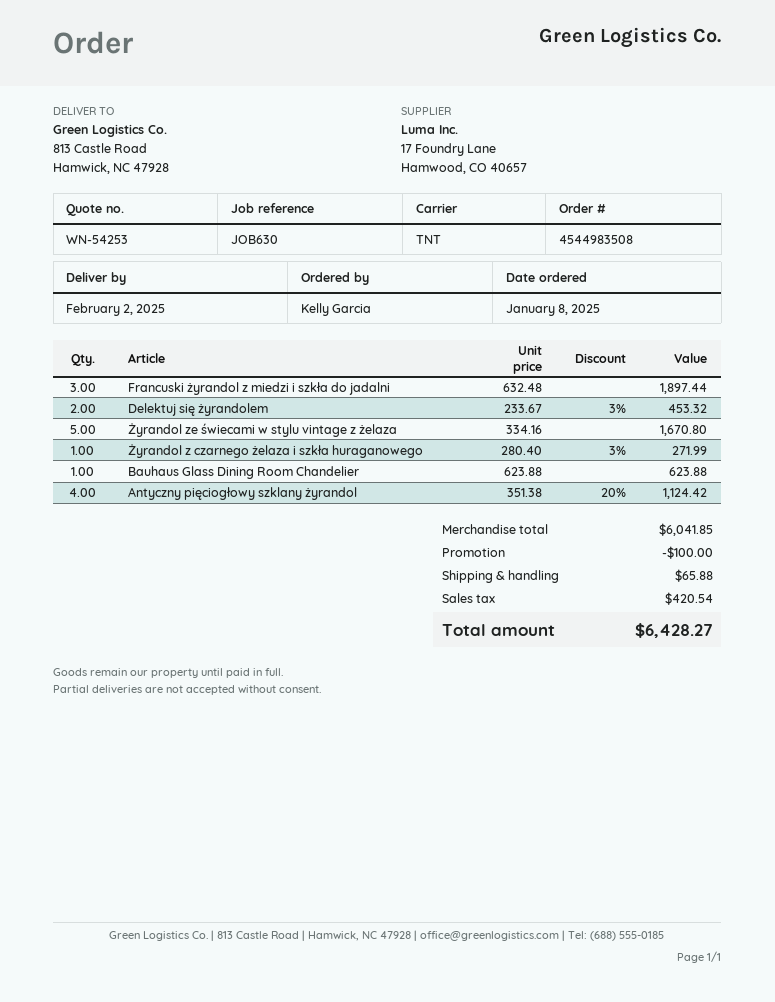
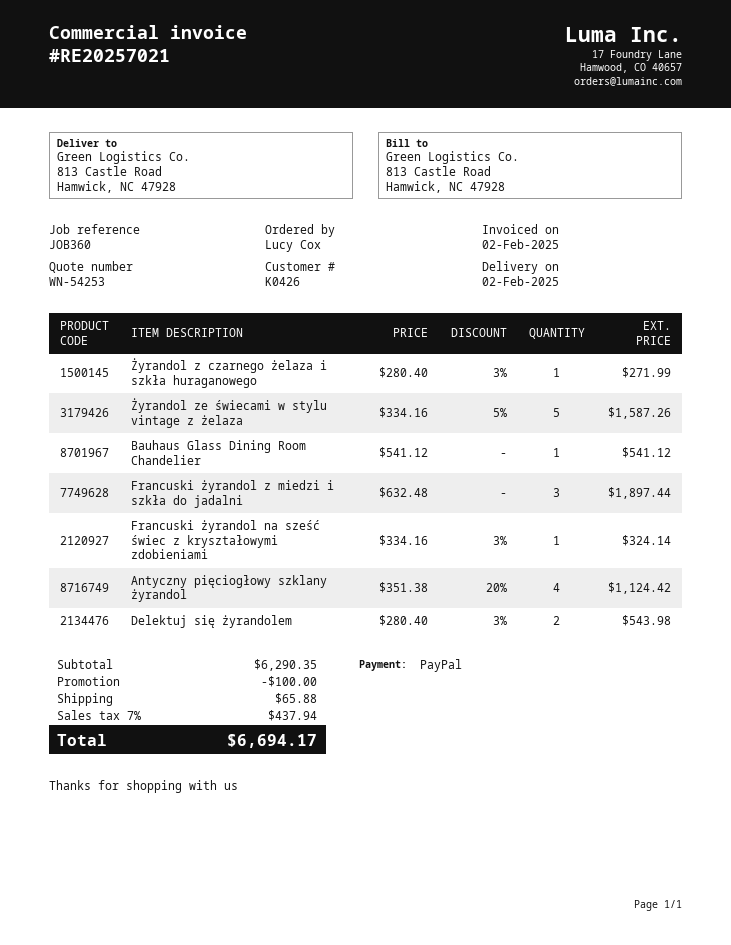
reference: JOB630 -> JOB360
ordered by: Kelly Garcia -> Lucy Cox
Delektuj się żyrandolem: 2 x 233.67 - 3% = 453.32 -> 2 x 280.40 - 3% = 543.98
Żyrandol ze świecami w stylu vintage z żelaza: 5 x 334.16 = 1670.80 -> 5 x 334.16 - 5% = 1587.26
Bauhaus Glass Dining Room Chandelier: 1 x 623.88 = 623.88 -> 1 x 541.12 = 541.12
Francuski żyrandol na sześć świec z kryształowymi zdobieniami: none -> 1 x 334.16 - 3% = 324.14
subtotal: 6041.85 -> 6290.35
tax: 420.54 -> 437.94
total: 6428.27 -> 6694.17

